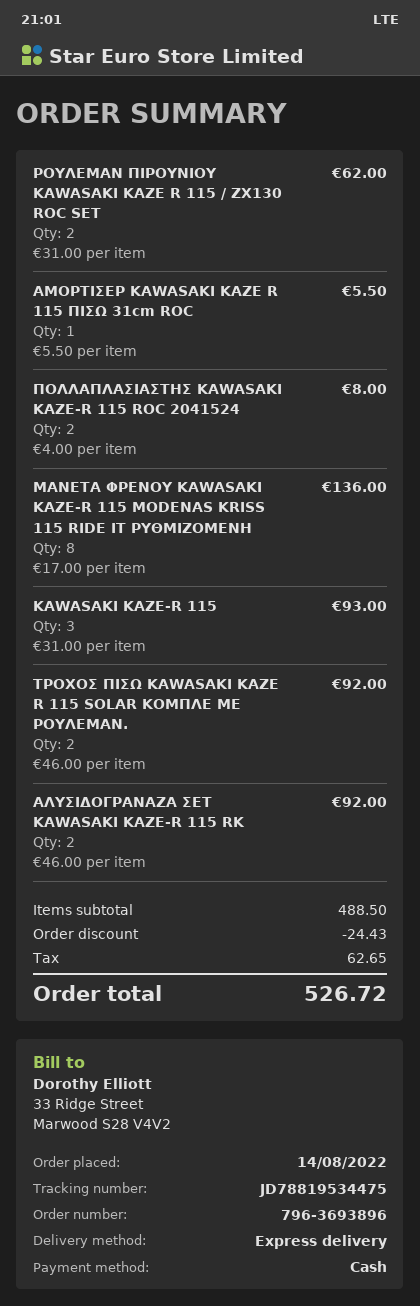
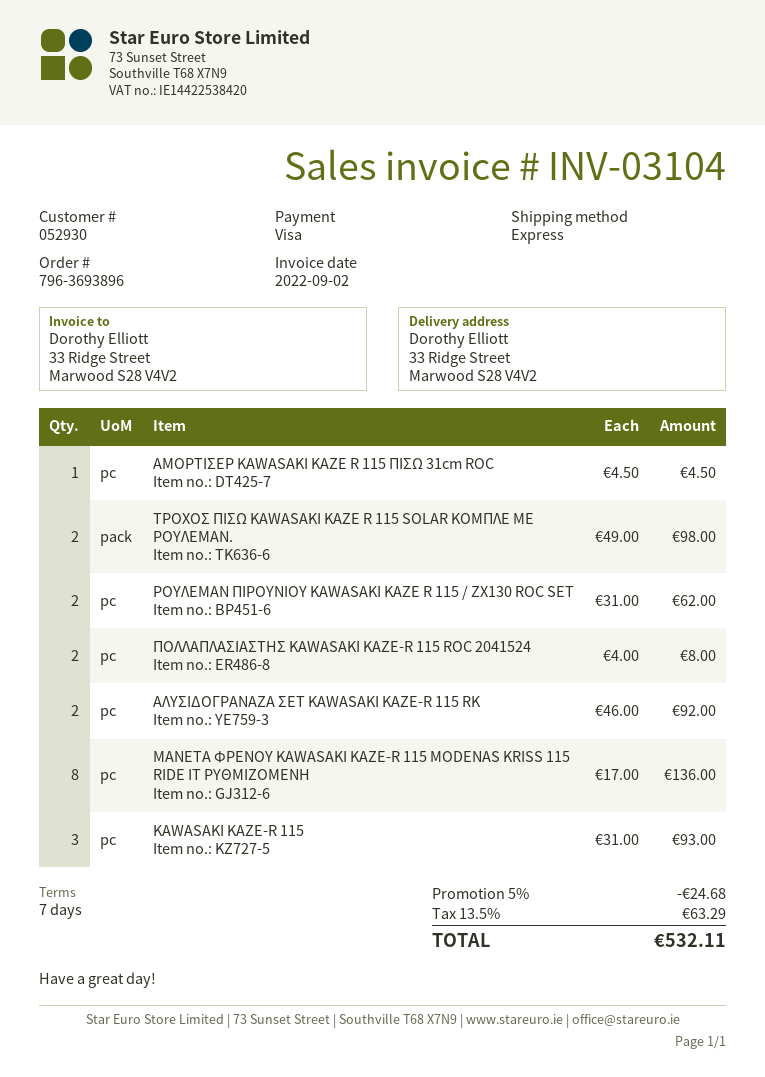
payment method: cash -> Visa
ΑΜΟΡΤΙΣΕΡ KAWASAKI KAZE R 115 ΠΙΣΩ 31cm ROC: 1 x 5.50 = 5.50 -> 1 x 4.50 = 4.50
ΤΡΟΧΟΣ ΠΙΣΩ KAWASAKI KAZE R 115 SOLAR ΚΟΜΠΛΕ ΜΕ ΡΟΥΛΕΜΑΝ.: 2 x 46.00 = 92.00 -> 2 x 49.00 = 98.00
discount: 24.43 -> 24.68
tax: 62.65 -> 63.29
total: 526.72 -> 532.11

